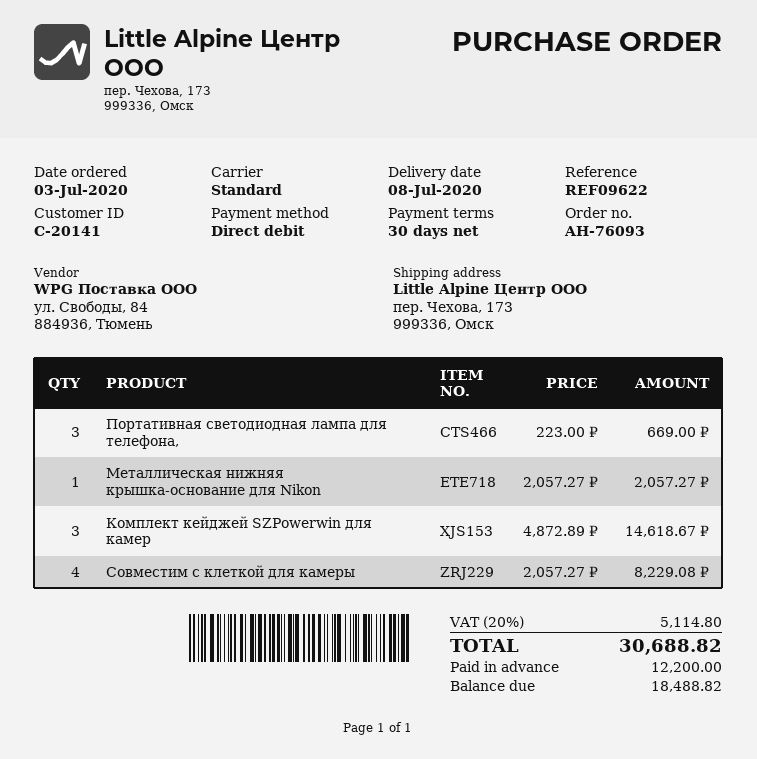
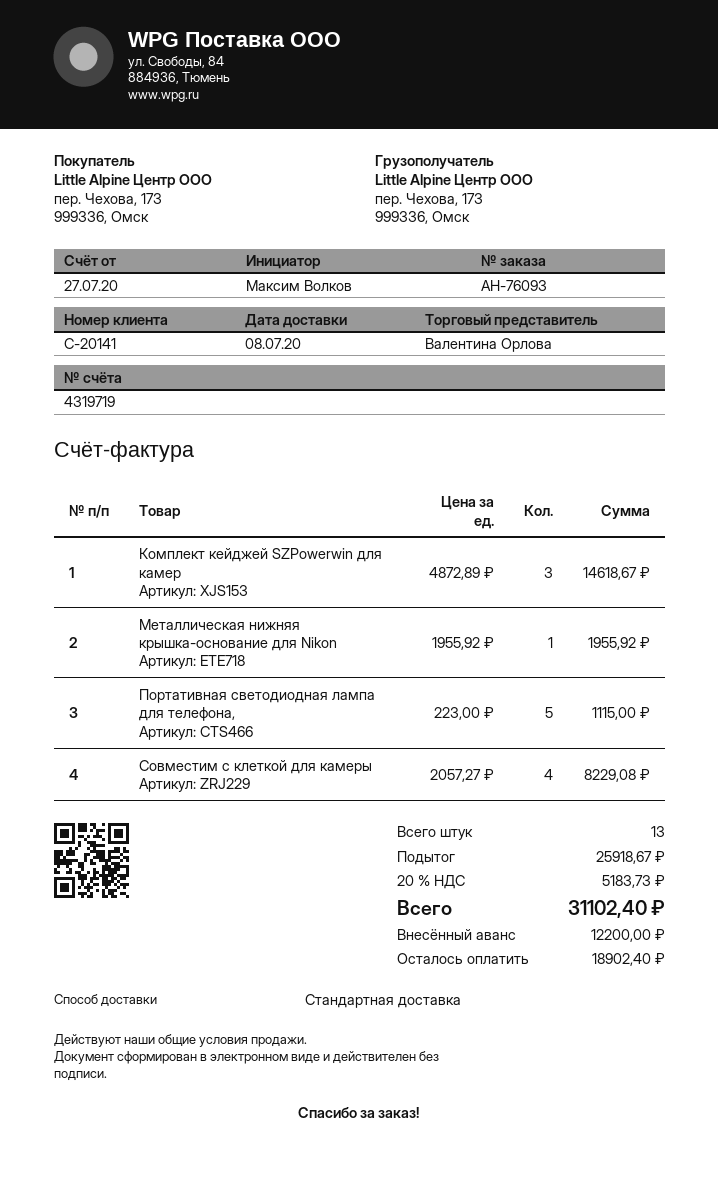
Портативная светодиодная лампа для телефона,: 3 x 223.00 = 669.00 -> 5 x 223.00 = 1115.00
Металлическая нижняя крышка-основание для Nikon: 1 x 2057.27 = 2057.27 -> 1 x 1955.92 = 1955.92
tax: 20% = 5114.80 -> 20% = 5183.73
total: 30688.82 -> 31102.40
balance: 18488.82 -> 18902.40

